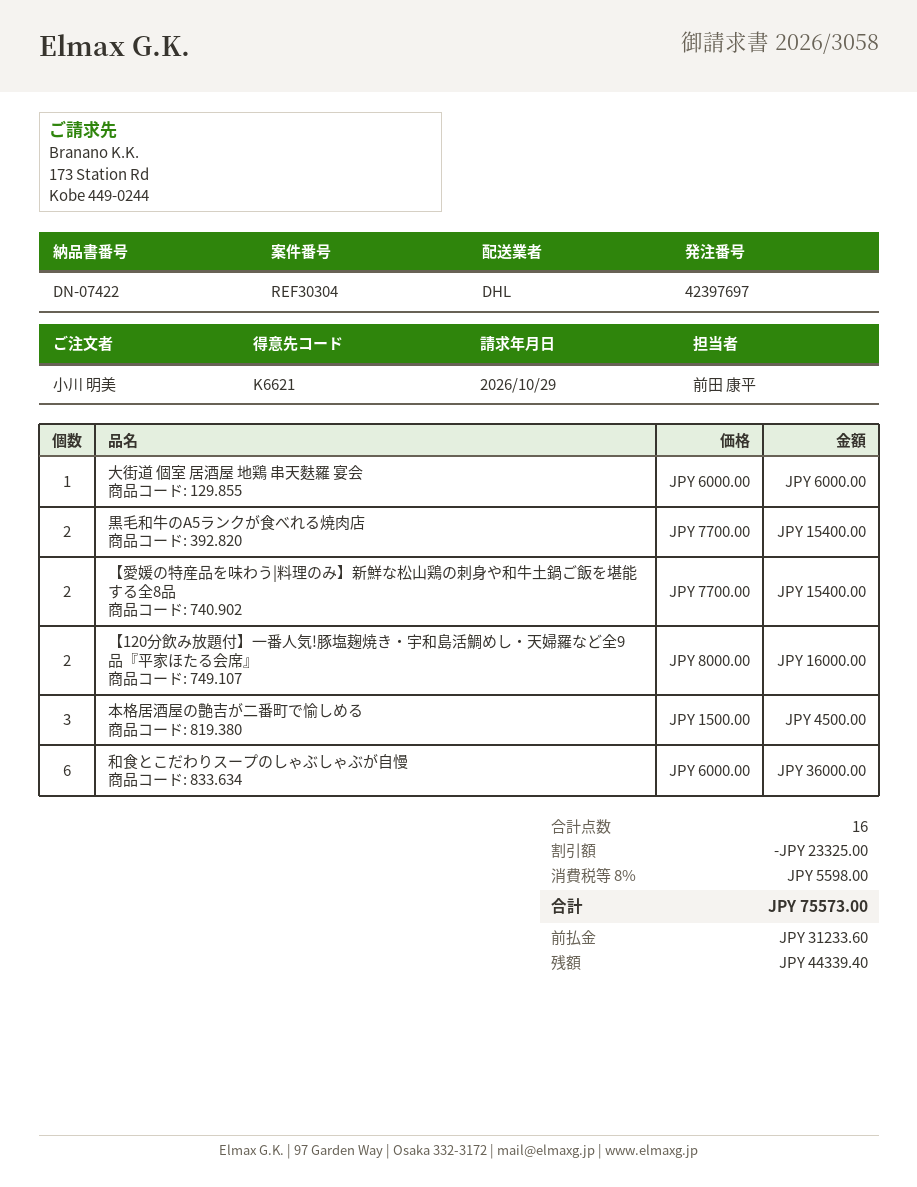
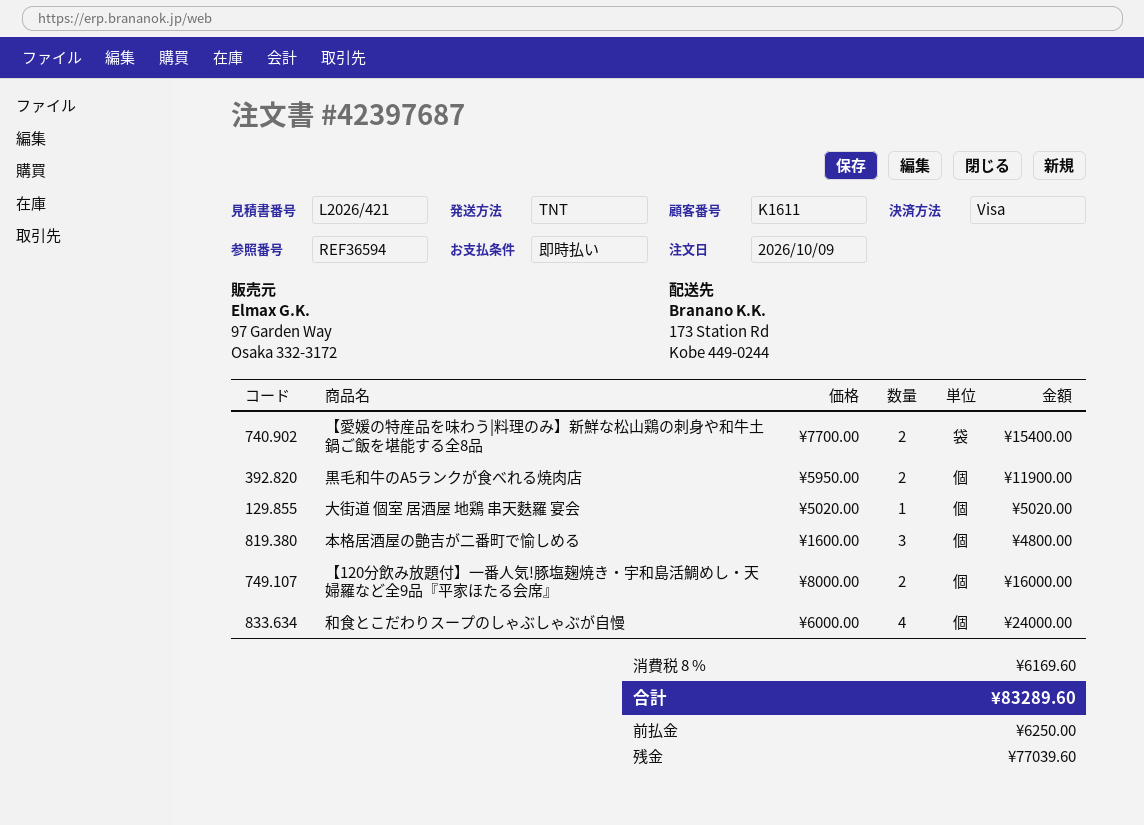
order number: 42397697 -> 42397687
customer number: K6621 -> K1611
reference: REF30304 -> REF36594
shipping method: DHL -> TNT
大街道 個室 居酒屋 地鶏 串天麩羅 宴会: 1 x 6000.00 = 6000.00 -> 1 x 5020.00 = 5020.00
黒毛和牛のA5ランクが食べれる焼肉店: 2 x 7700.00 = 15400.00 -> 2 x 5950.00 = 11900.00
本格居酒屋の艶吉が二番町で愉しめる: 3 x 1500.00 = 4500.00 -> 3 x 1600.00 = 4800.00
和食とこだわりスープのしゃぶしゃぶが自慢: 6 x 6000.00 = 36000.00 -> 4 x 6000.00 = 24000.00
discount: 23325.00 -> none
tax: 8% = 5598.00 -> 8% = 6169.60
total: 75573.00 -> 83289.60
deposit: 31233.60 -> 6250.00
balance: 44339.40 -> 77039.60

